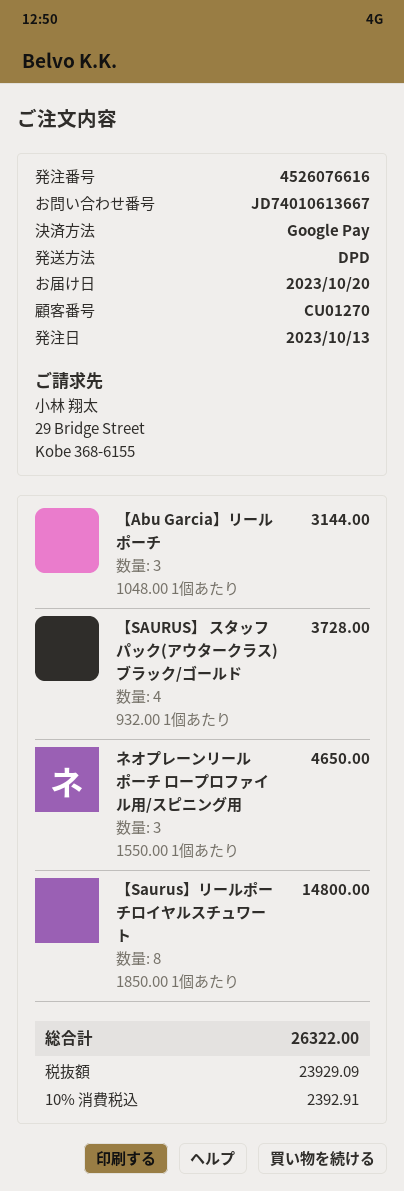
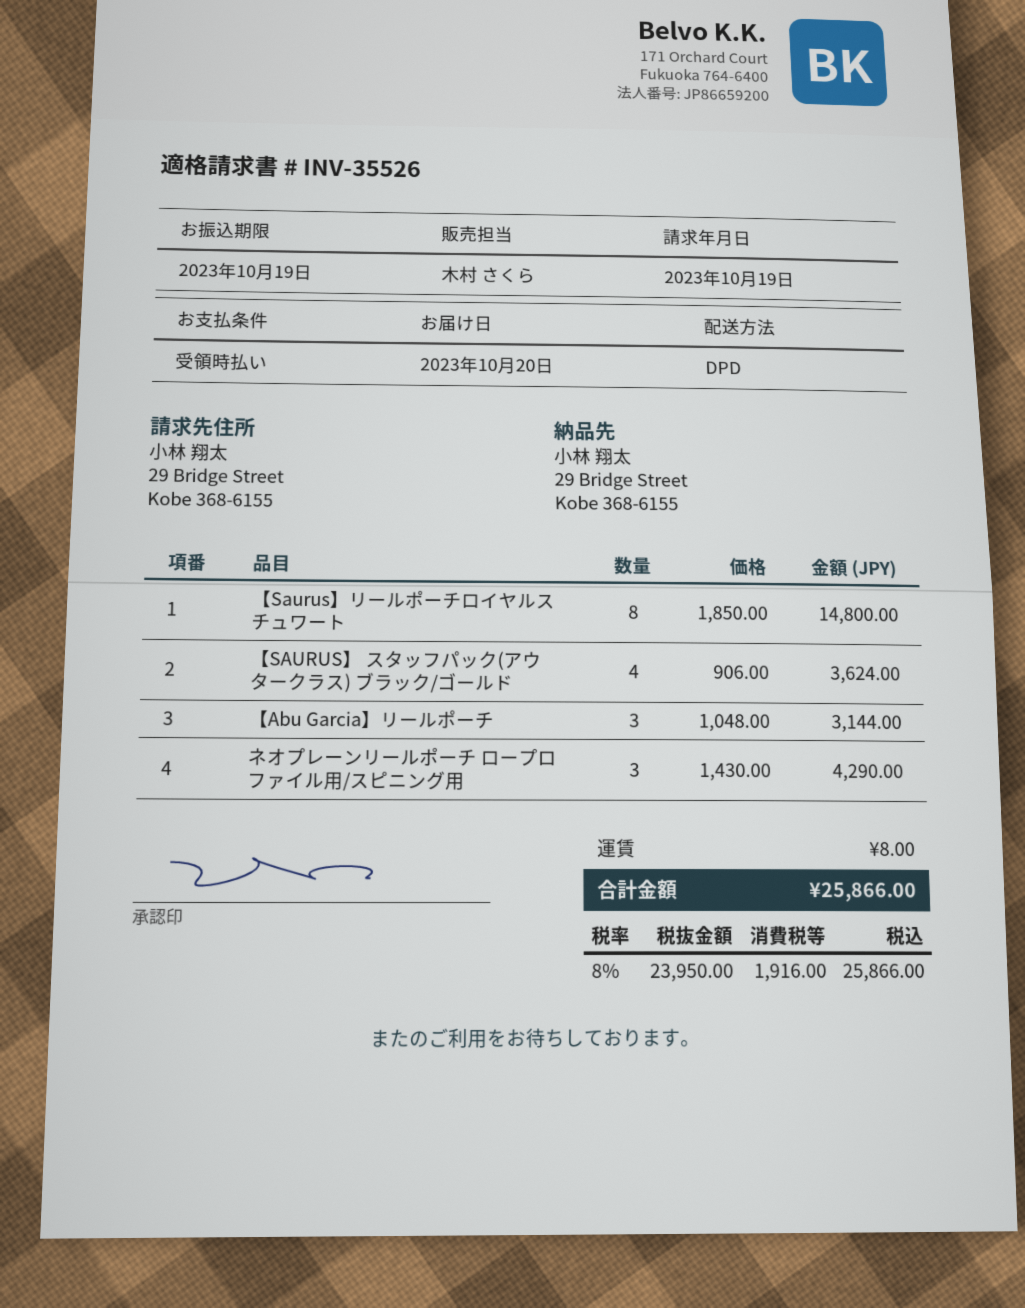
【SAURUS】 スタッフパック(アウタークラス) ブラック/ゴールド: 4 x 932.00 = 3728.00 -> 4 x 906.00 = 3624.00
ネオプレーンリールポーチ ロープロファイル用/スピニング用: 3 x 1550.00 = 4650.00 -> 3 x 1430.00 = 4290.00
shipping: none -> 8.00
net: 23929.09 -> 23950.00
tax: 10% = 2392.91 -> 8% = 1916.00
total: 26322.00 -> 25866.00

